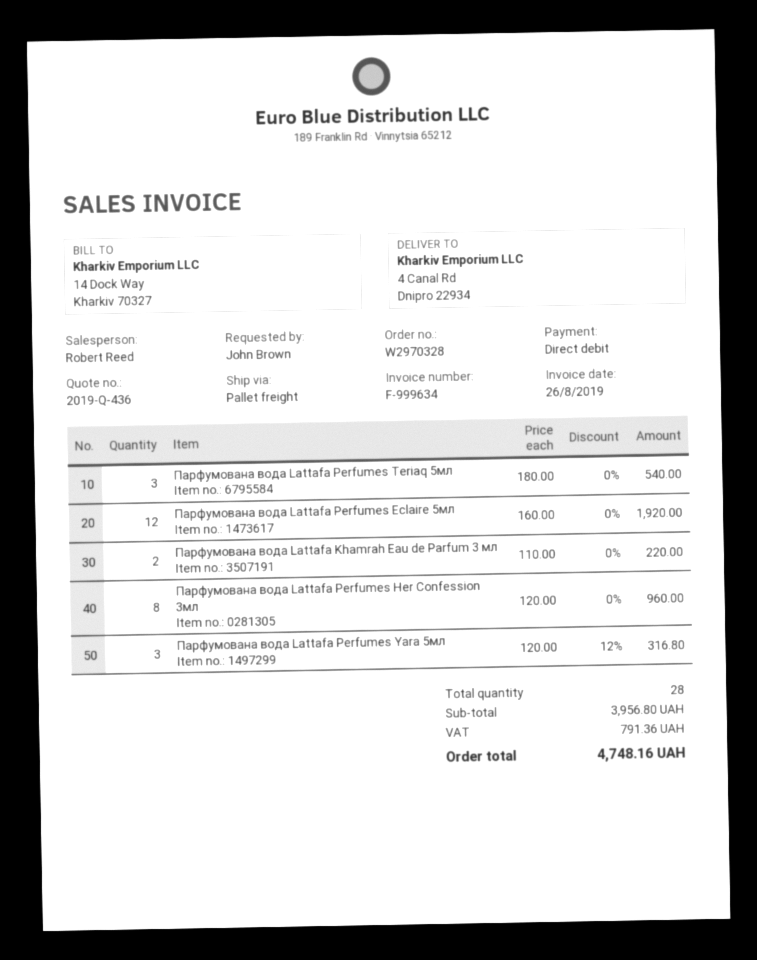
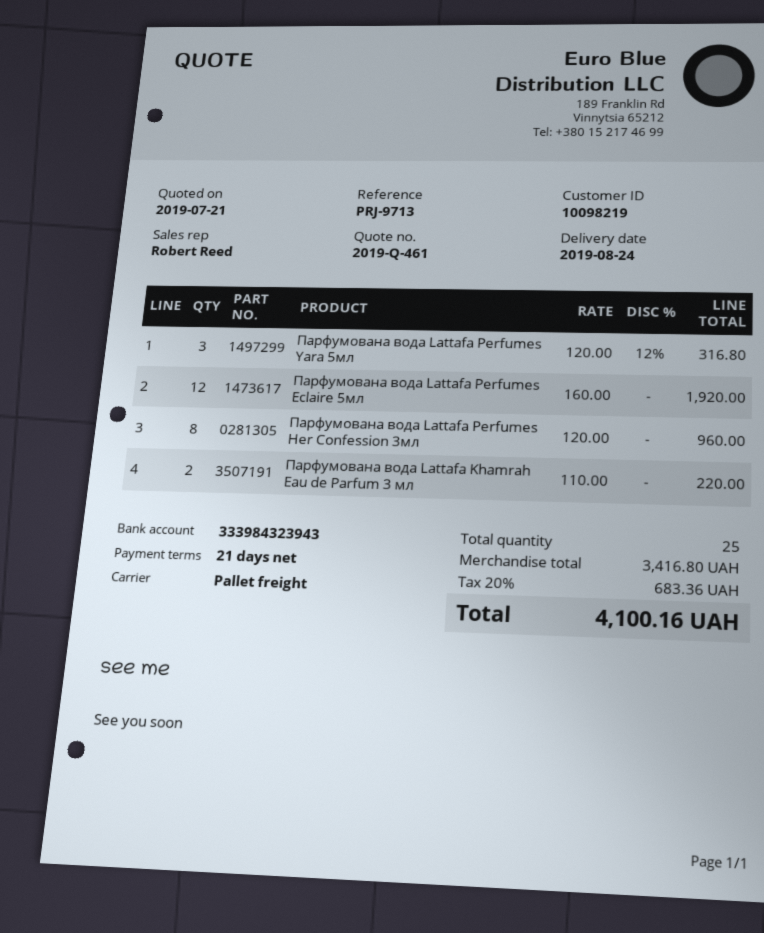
quote number: 2019-Q-436 -> 2019-Q-461
Парфумована вода Lattafa Perfumes Teriaq 5мл: 3 x 180.00 = 540.00 -> none
total quantity: 28 -> 25
subtotal: 3956.80 -> 3416.80
tax: 791.36 -> 683.36
total: 4748.16 -> 4100.16

